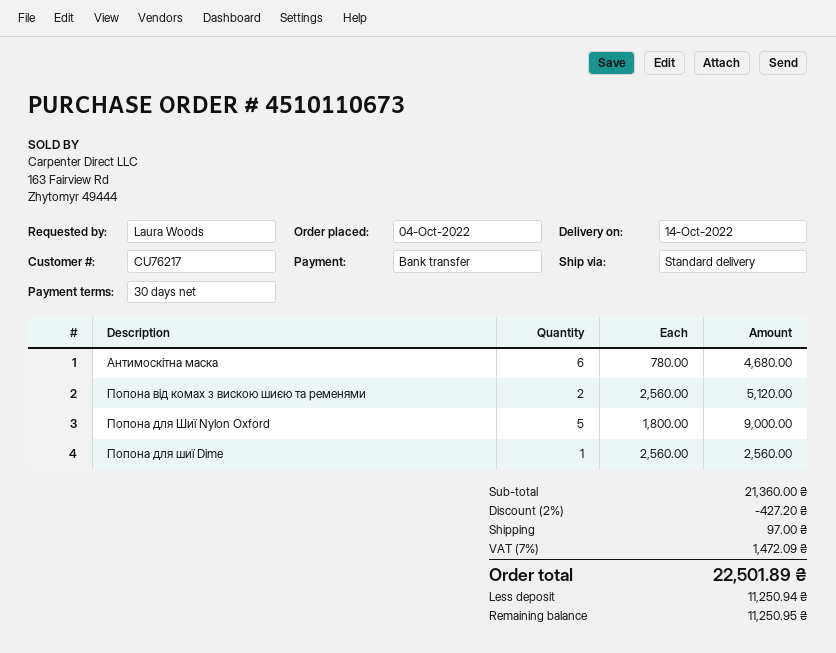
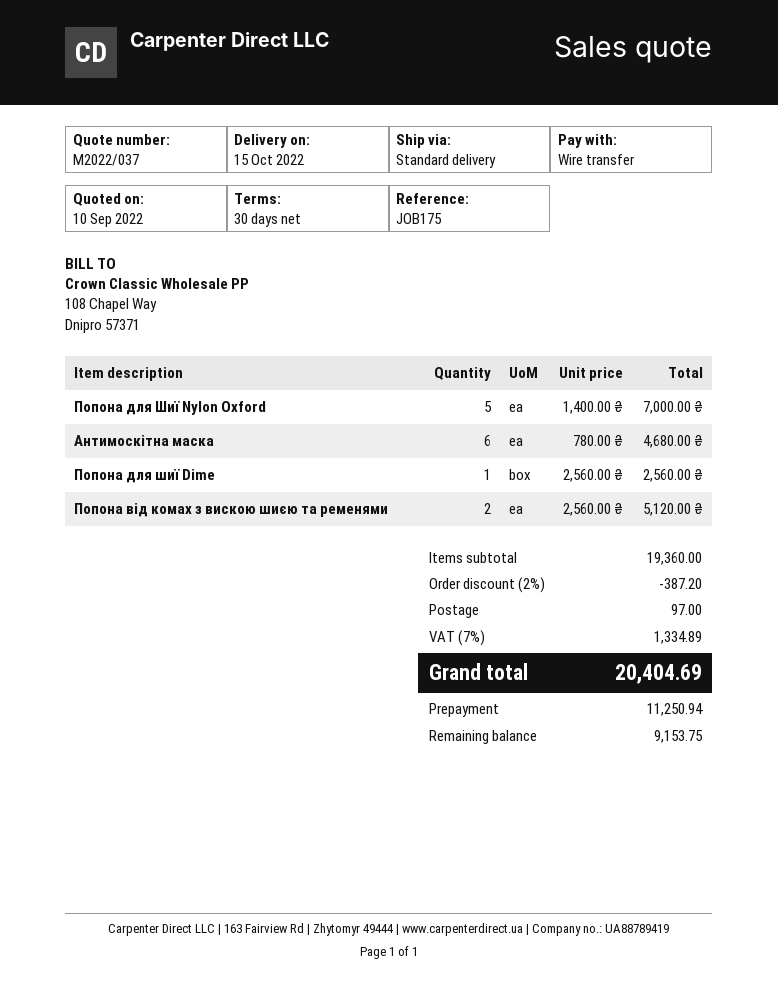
delivery date: 2022-10-14 -> 2022-10-15
Попона для Шиї Nylon Oxford: 5 x 1800.00 = 9000.00 -> 5 x 1400.00 = 7000.00
subtotal: 21360.00 -> 19360.00
discount: 2% = 427.20 -> 2% = 387.20
tax: 7% = 1472.09 -> 7% = 1334.89
total: 22501.89 -> 20404.69
balance: 11250.95 -> 9153.75

